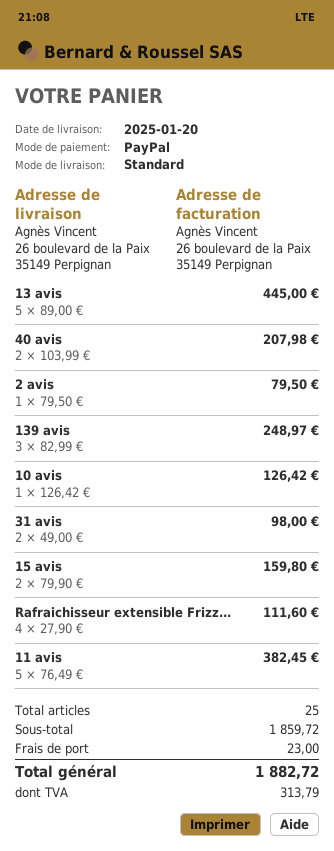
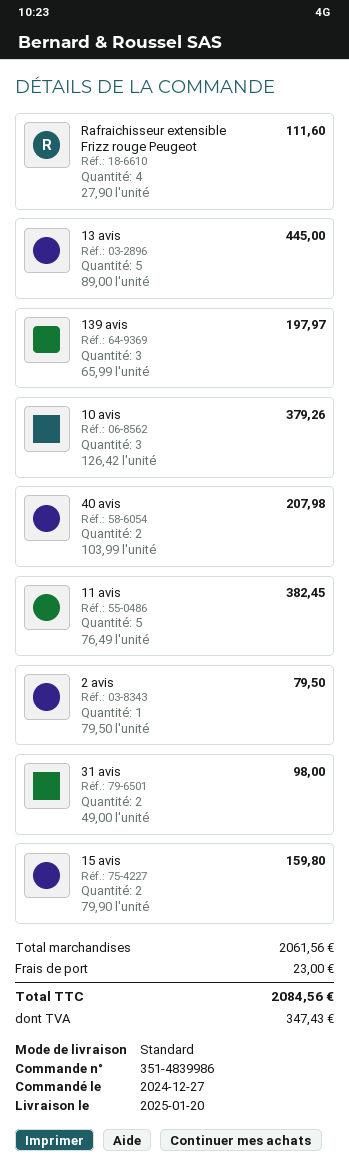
139 avis: 3 x 82.99 = 248.97 -> 3 x 65.99 = 197.97
10 avis: 1 x 126.42 = 126.42 -> 3 x 126.42 = 379.26
subtotal: 1859.72 -> 2061.56
tax: 313.79 -> 347.43
total: 1882.72 -> 2084.56

